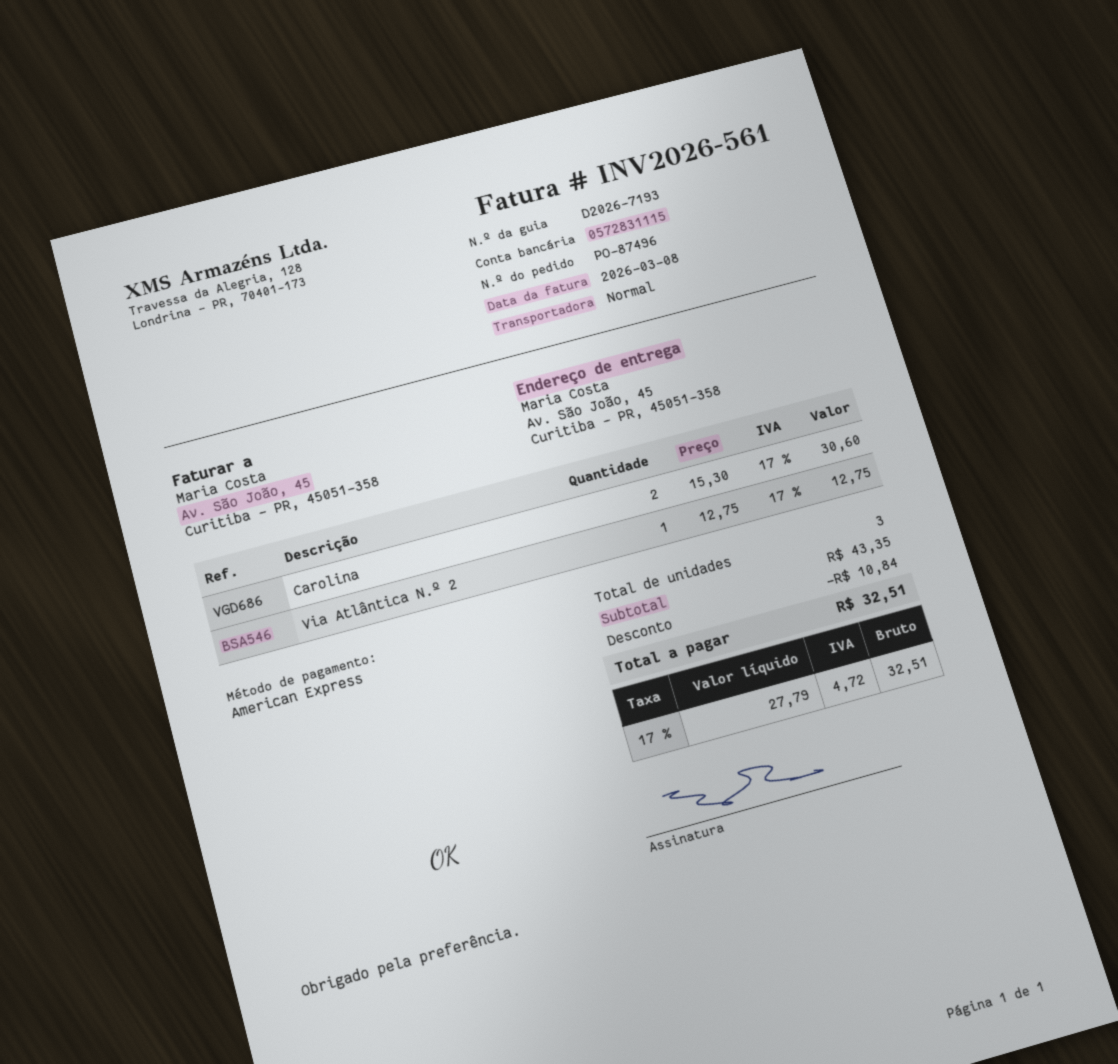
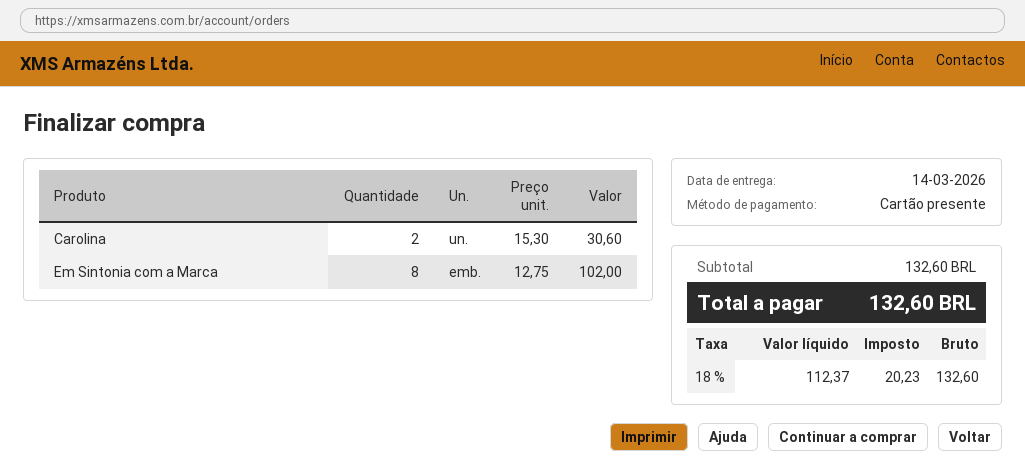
payment method: American Express -> gift card
Via Atlântica N.º 2: 1 x 12.75 = 12.75 -> none
Em Sintonia com a Marca: none -> 8 x 12.75 = 102.00
subtotal: 43.35 -> 132.60
discount: 10.84 -> none
net: 27.79 -> 112.37
tax: 17% = 4.72 -> 18% = 20.23
total: 32.51 -> 132.60

